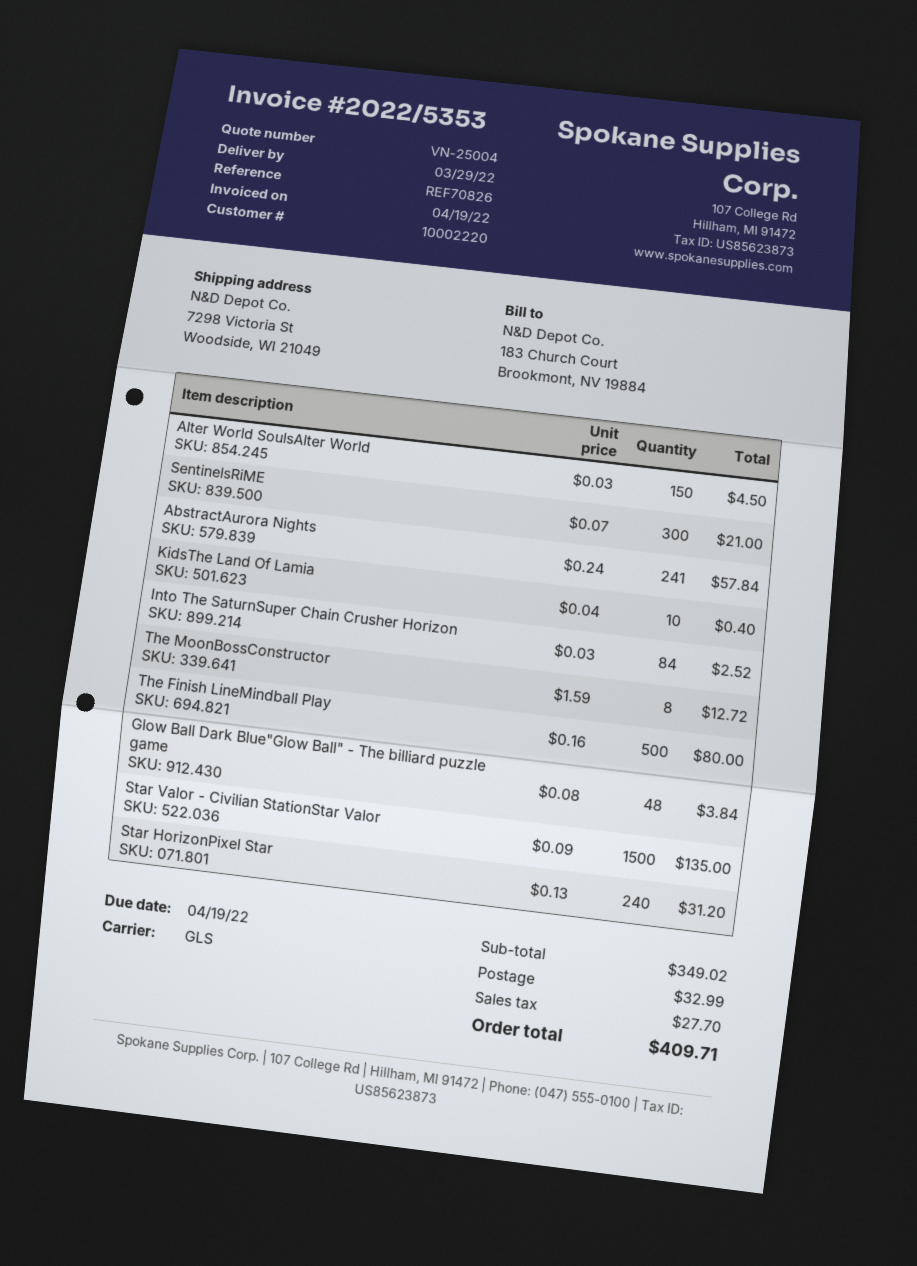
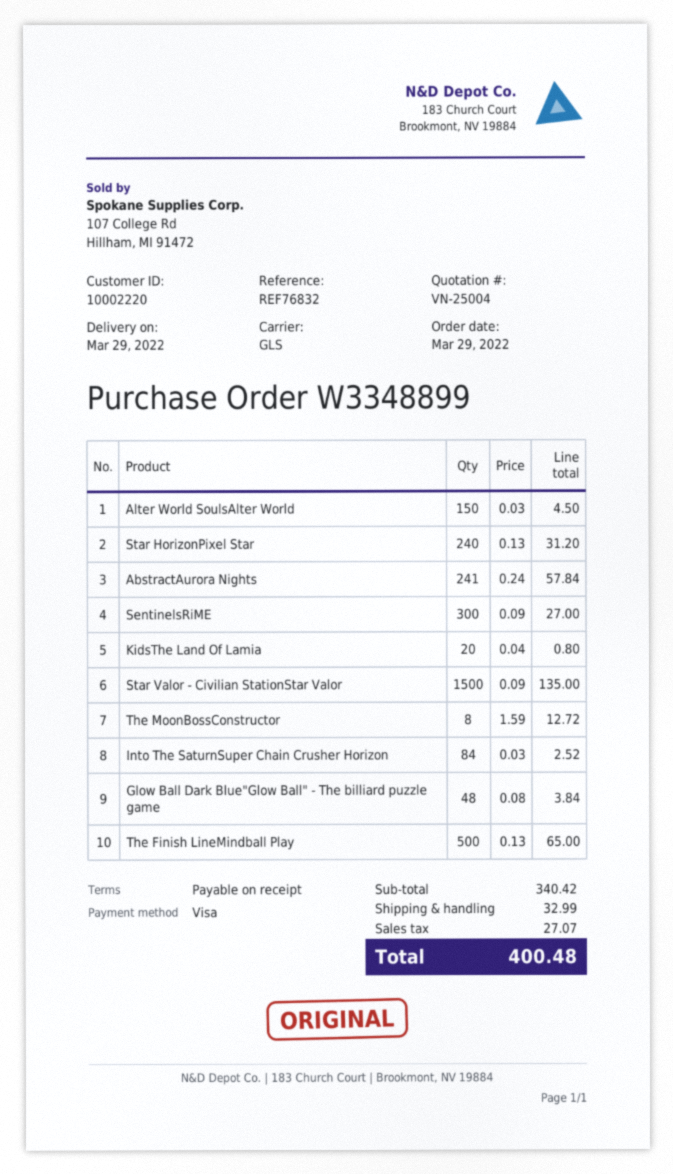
reference: REF70826 -> REF76832
SentinelsRiME: 300 x 0.07 = 21.00 -> 300 x 0.09 = 27.00
KidsThe Land Of Lamia: 10 x 0.04 = 0.40 -> 20 x 0.04 = 0.80
The Finish LineMindball Play: 500 x 0.16 = 80.00 -> 500 x 0.13 = 65.00
subtotal: 349.02 -> 340.42
tax: 27.70 -> 27.07
total: 409.71 -> 400.48

